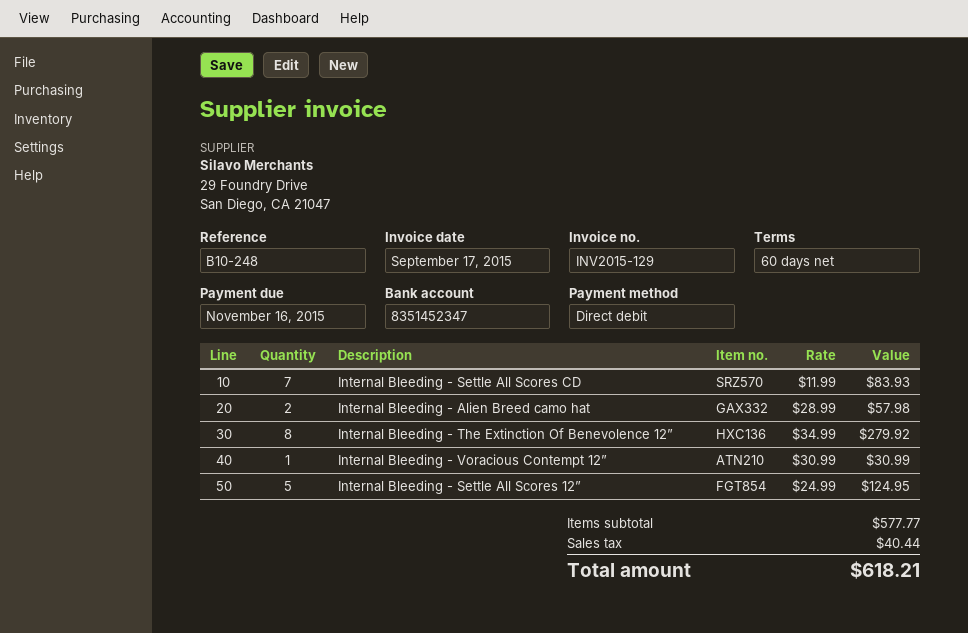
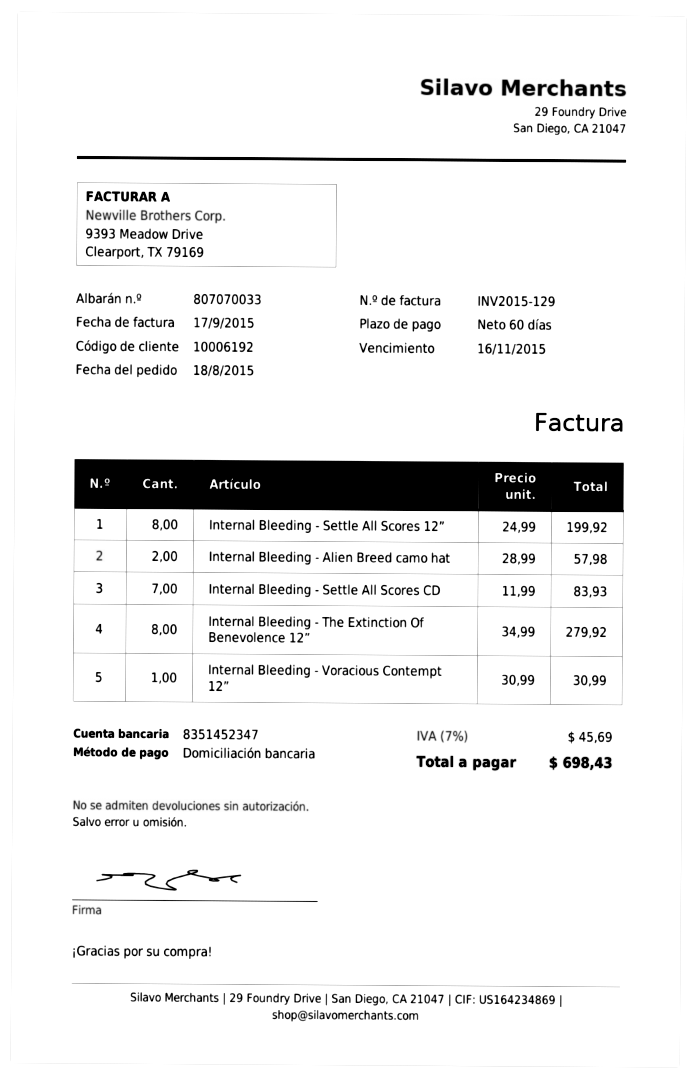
Internal Bleeding - Settle All Scores 12”: 5 x 24.99 = 124.95 -> 8 x 24.99 = 199.92
tax: 40.44 -> 45.69
total: 618.21 -> 698.43

